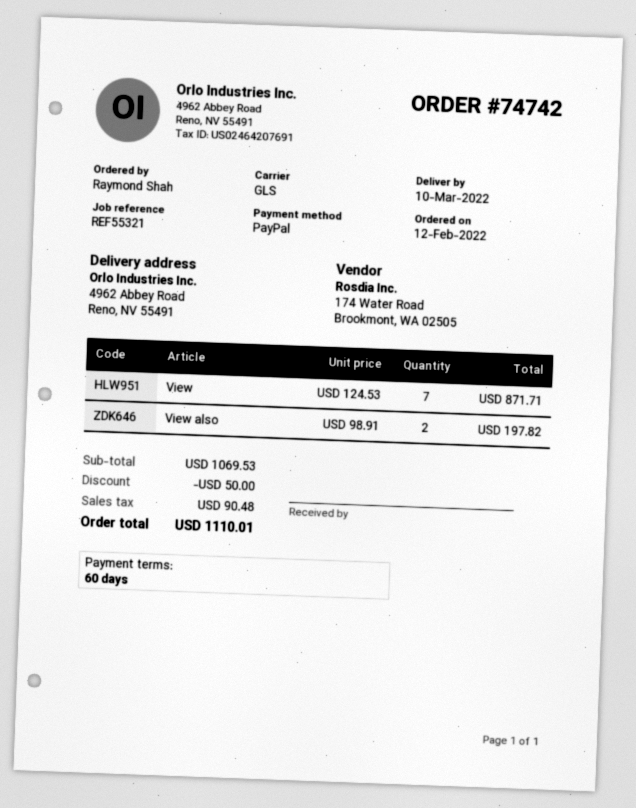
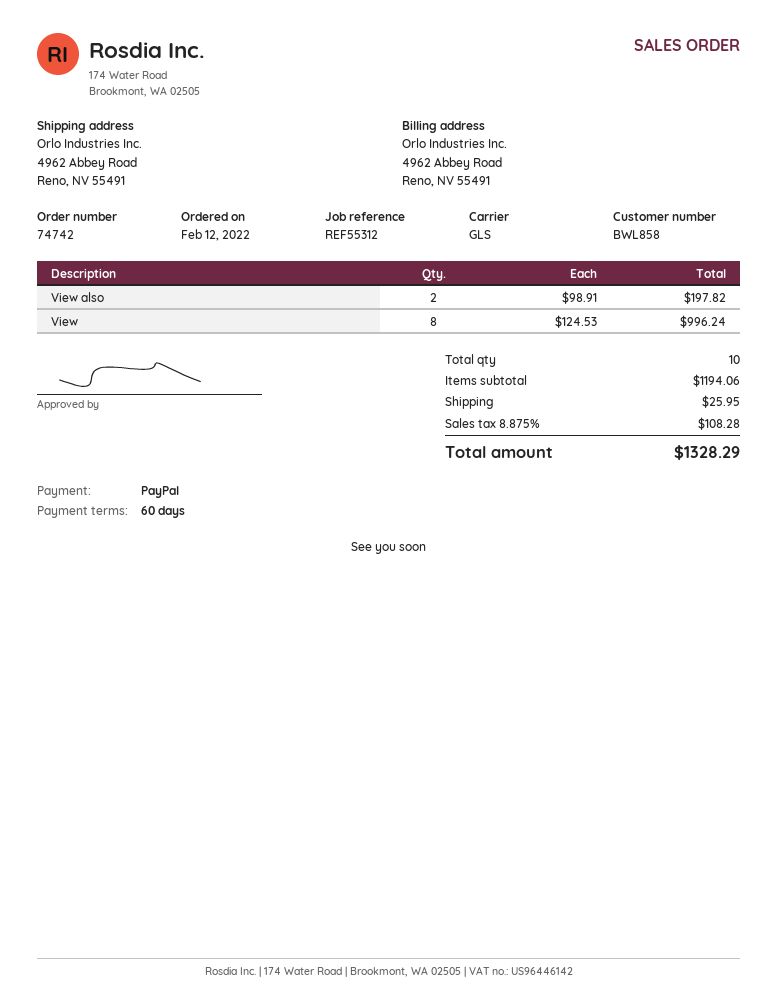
reference: REF55321 -> REF55312
View: 7 x 124.53 = 871.71 -> 8 x 124.53 = 996.24
subtotal: 1069.53 -> 1194.06
discount: 50.00 -> none
shipping: none -> 25.95
tax: 90.48 -> 108.28
total: 1110.01 -> 1328.29

